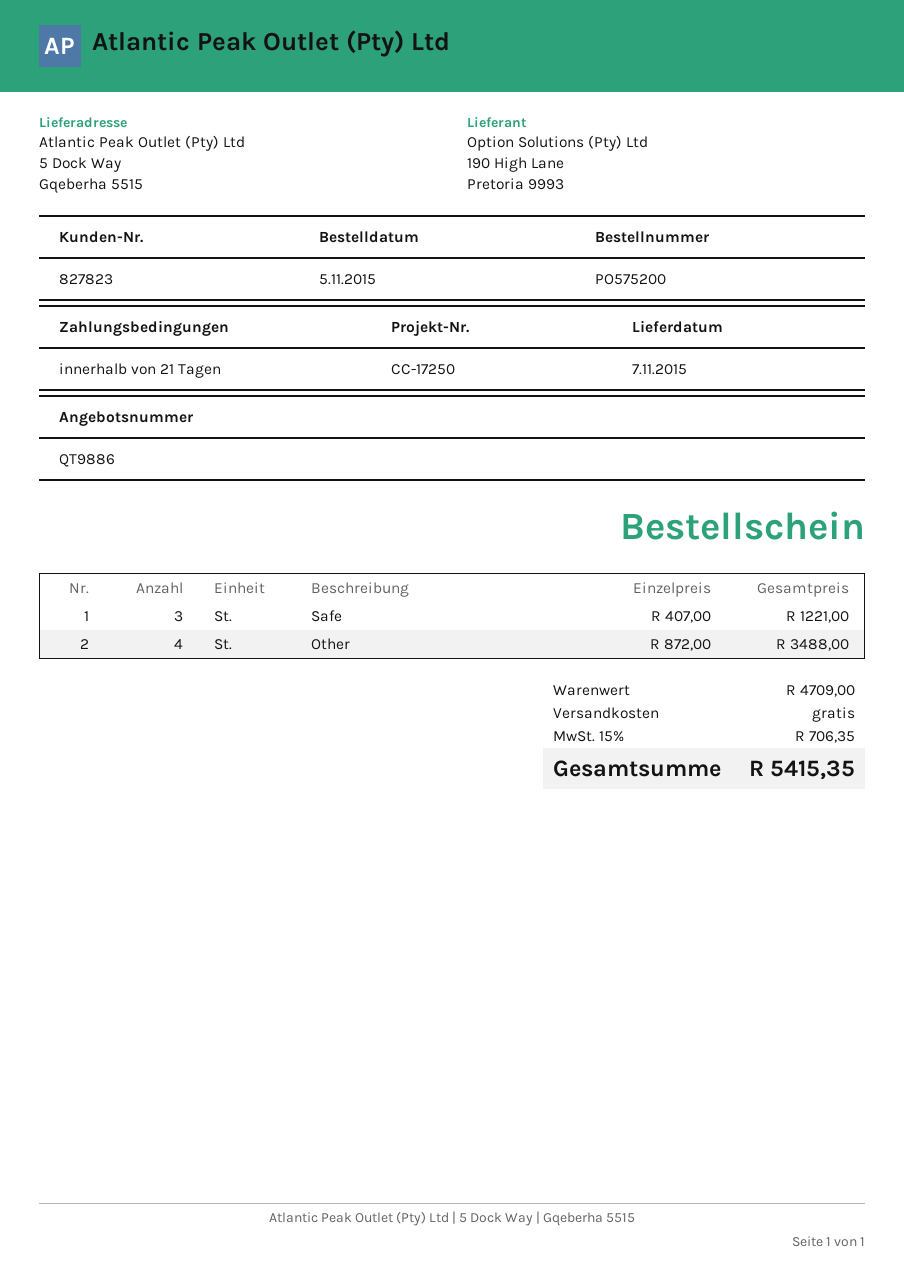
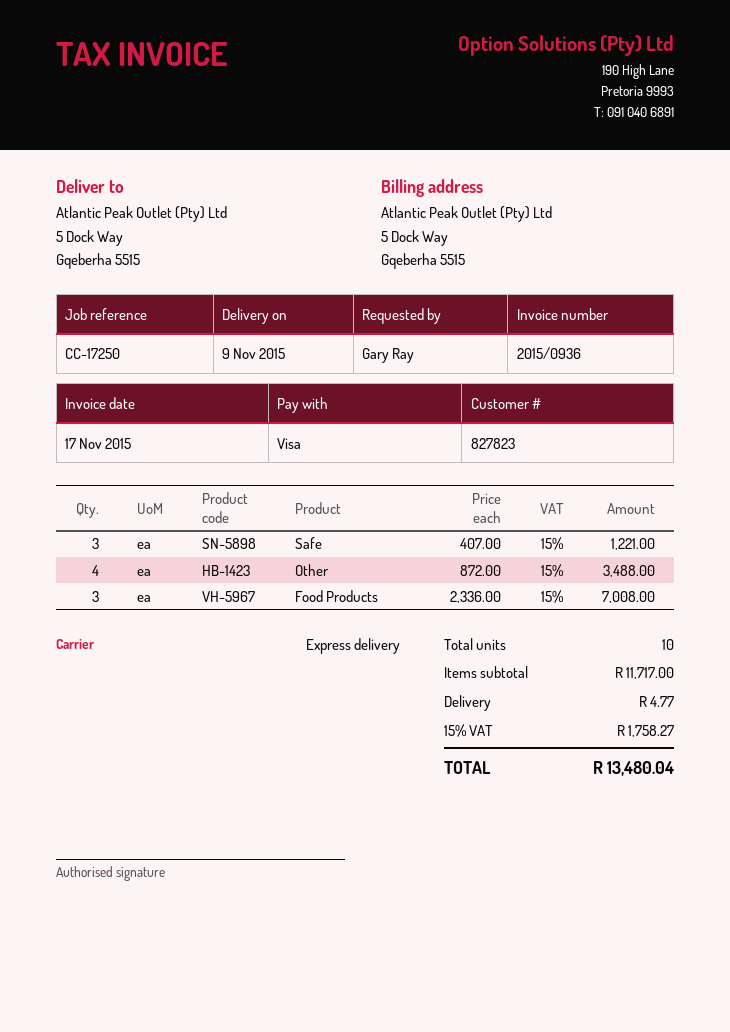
delivery date: 2015-11-07 -> 2015-11-09
Food Products: none -> 3 x 2336.00 = 7008.00
subtotal: 4709.00 -> 11717.00
shipping: 0.00 -> 4.77
tax: 15% = 706.35 -> 15% = 1758.27
total: 5415.35 -> 13480.04

